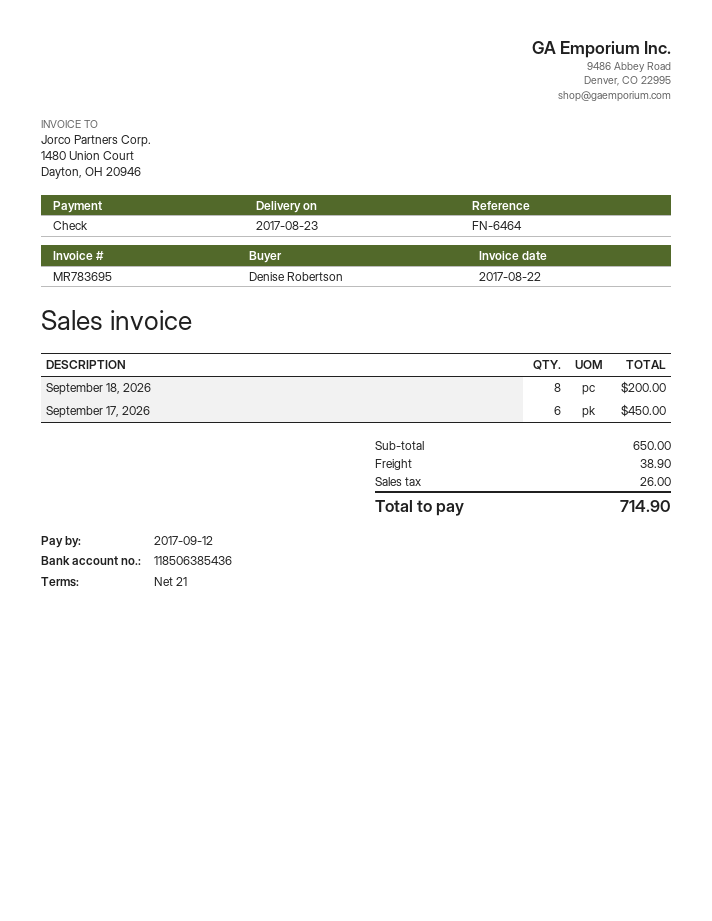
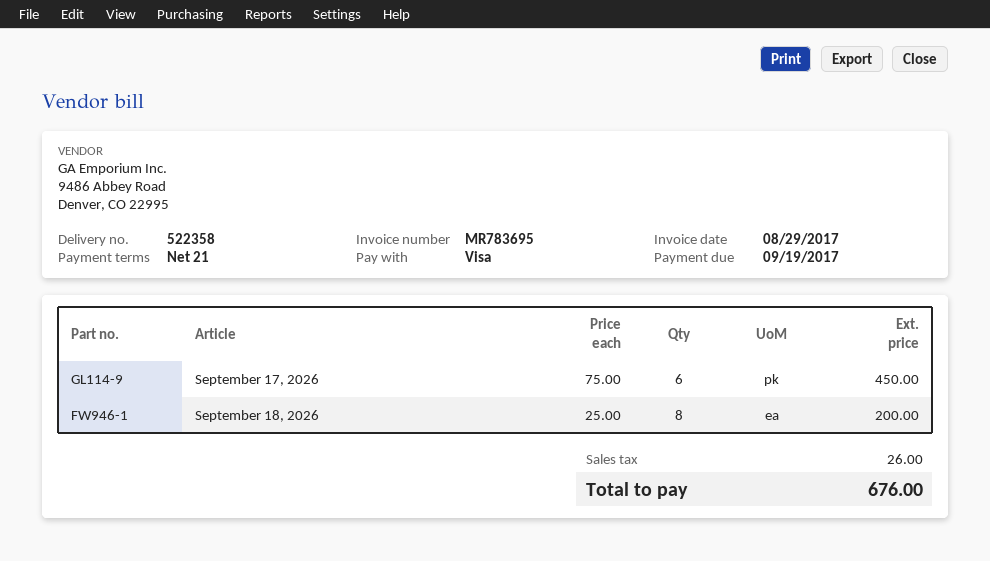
invoice date: 2017-08-22 -> 2017-08-29
due date: 2017-09-12 -> 2017-09-19
payment method: cheque -> Visa
shipping: 38.90 -> none
total: 714.90 -> 676.00

